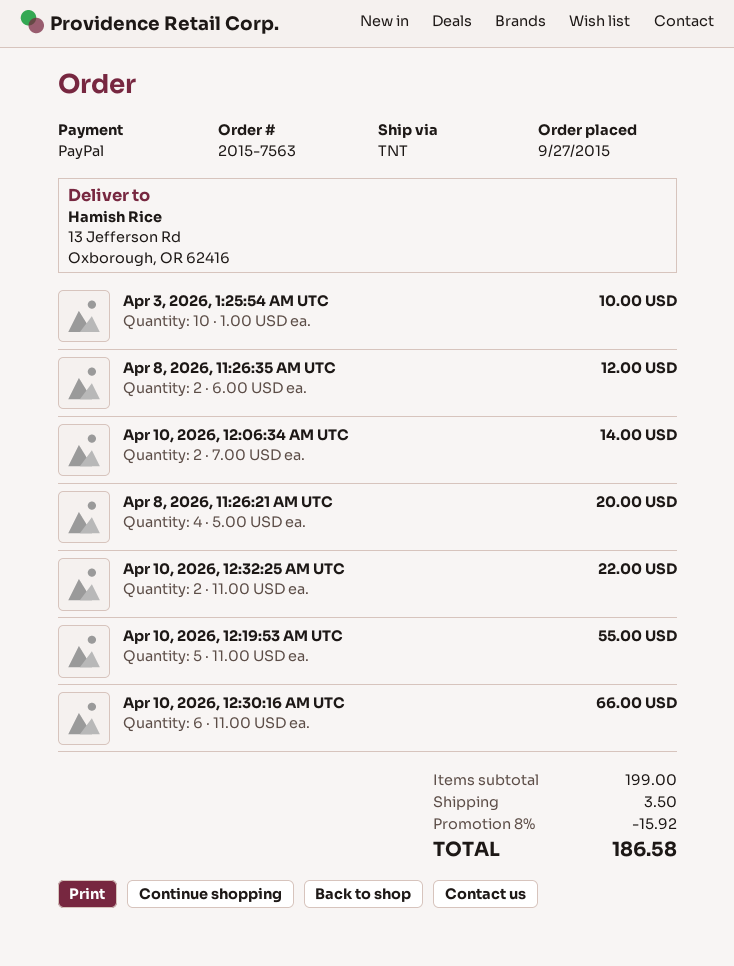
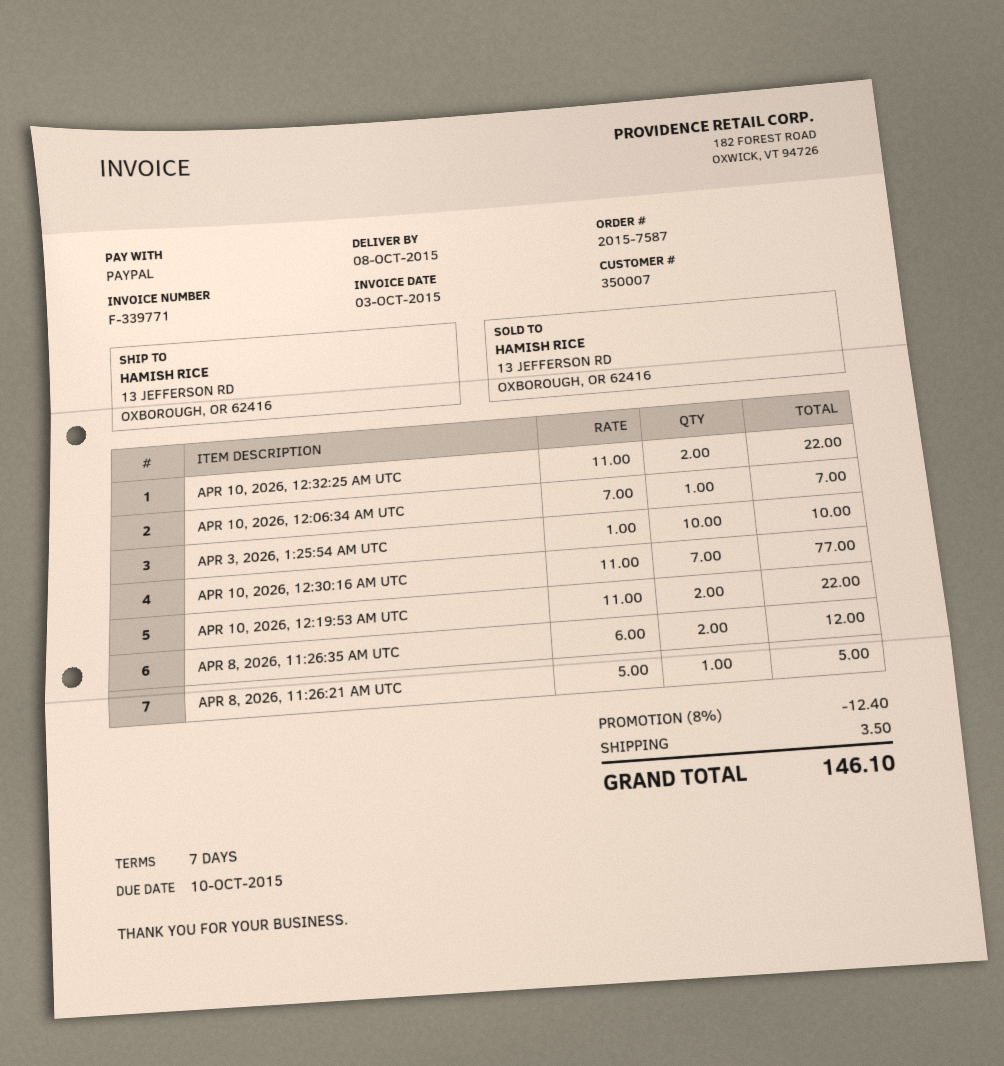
order number: 2015-7563 -> 2015-7587
Apr 10, 2026, 12:06:34 AM UTC: 2 x 7.00 = 14.00 -> 1 x 7.00 = 7.00
Apr 8, 2026, 11:26:21 AM UTC: 4 x 5.00 = 20.00 -> 1 x 5.00 = 5.00
Apr 10, 2026, 12:19:53 AM UTC: 5 x 11.00 = 55.00 -> 2 x 11.00 = 22.00
Apr 10, 2026, 12:30:16 AM UTC: 6 x 11.00 = 66.00 -> 7 x 11.00 = 77.00
discount: 8% = 15.92 -> 8% = 12.40
total: 186.58 -> 146.10

